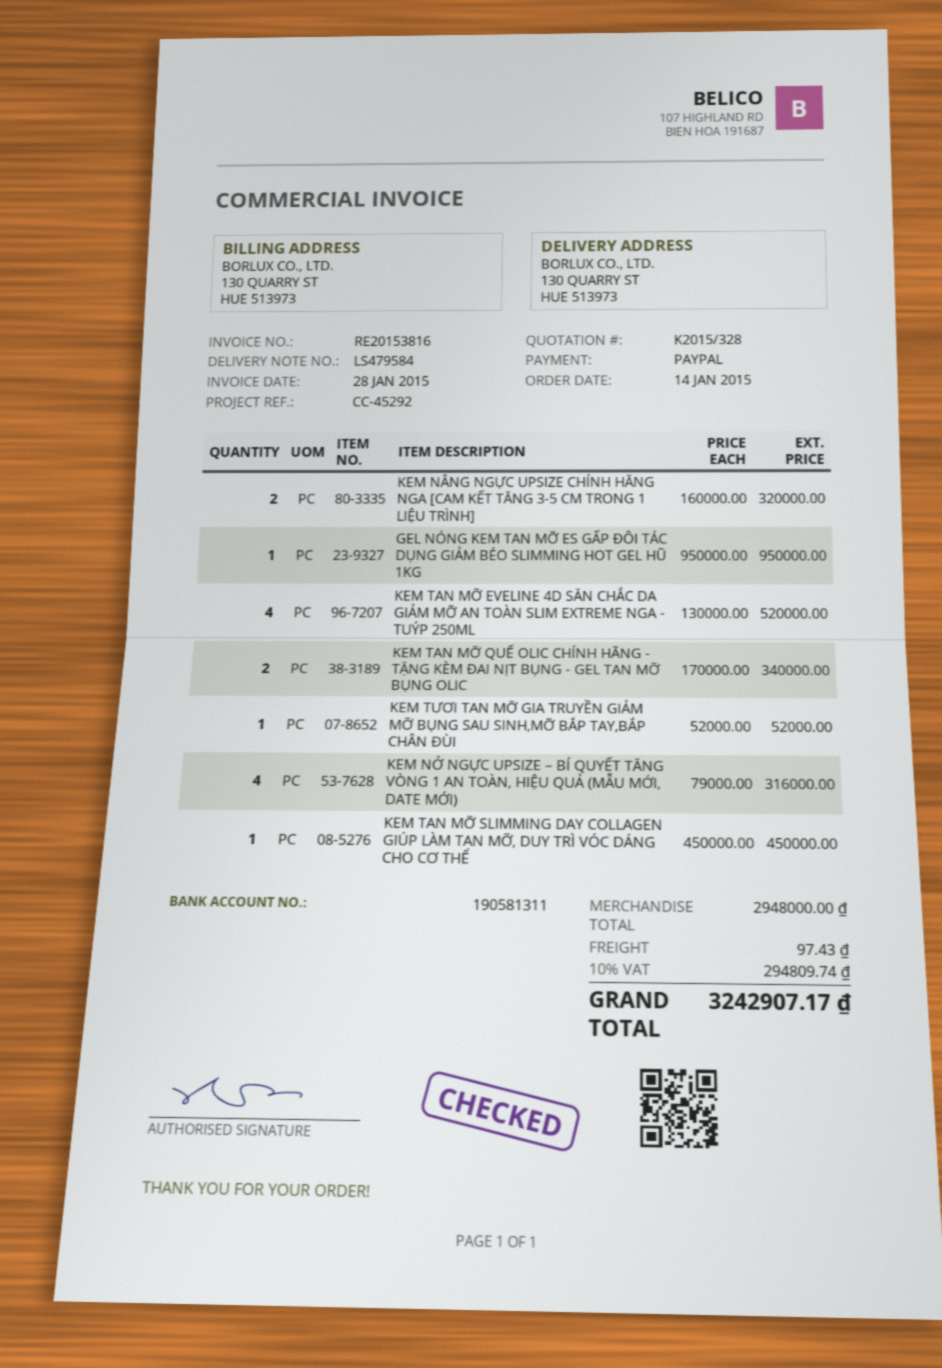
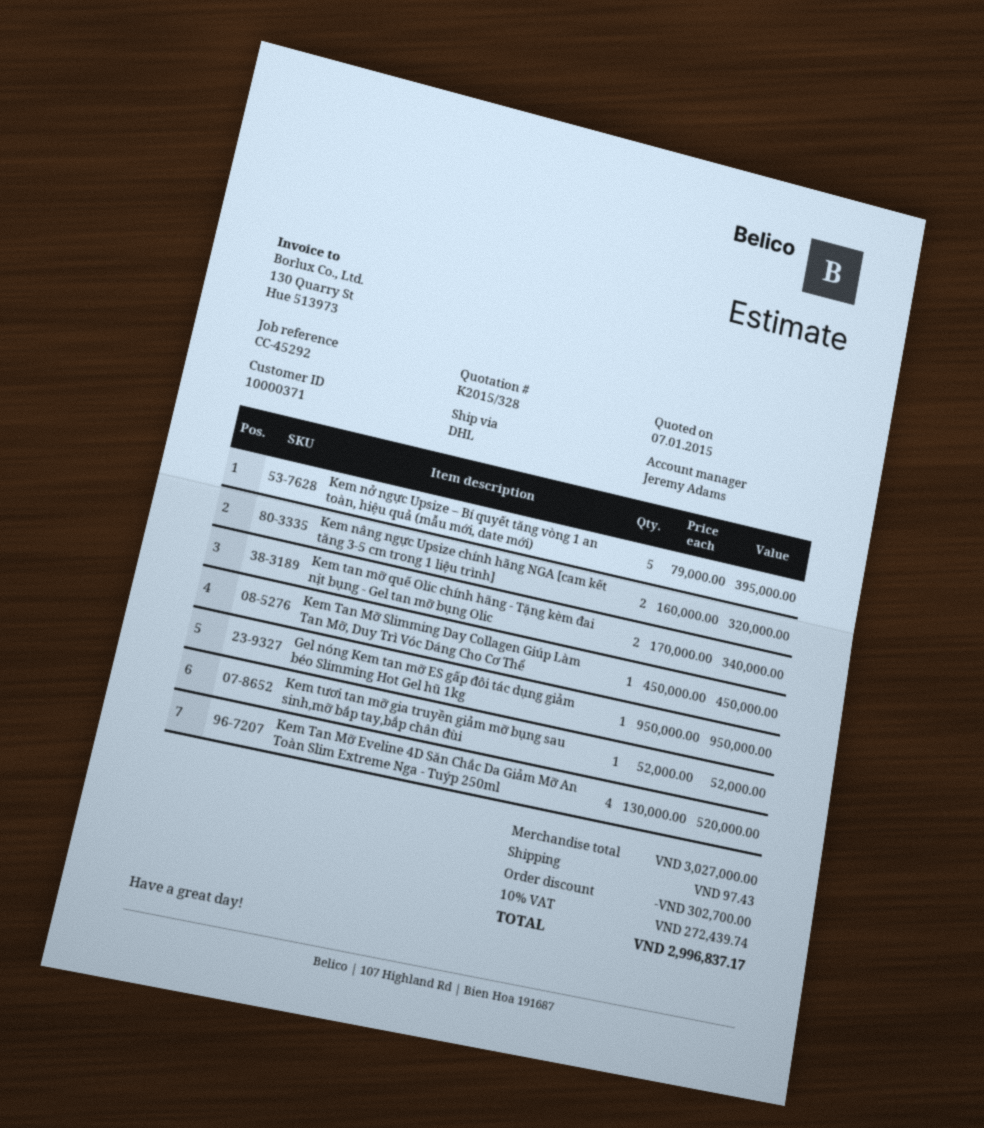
KEM NỞ NGỰC UPSIZE – BÍ QUYẾT TĂNG VÒNG 1 AN TOÀN, HIỆU QUẢ (MẪU MỚI, DATE MỚI): 4 x 79000.00 = 316000.00 -> 5 x 79000.00 = 395000.00
subtotal: 2948000.00 -> 3027000.00
discount: none -> 302700.00
tax: 10% = 294809.74 -> 10% = 272439.74
total: 3242907.17 -> 2996837.17

